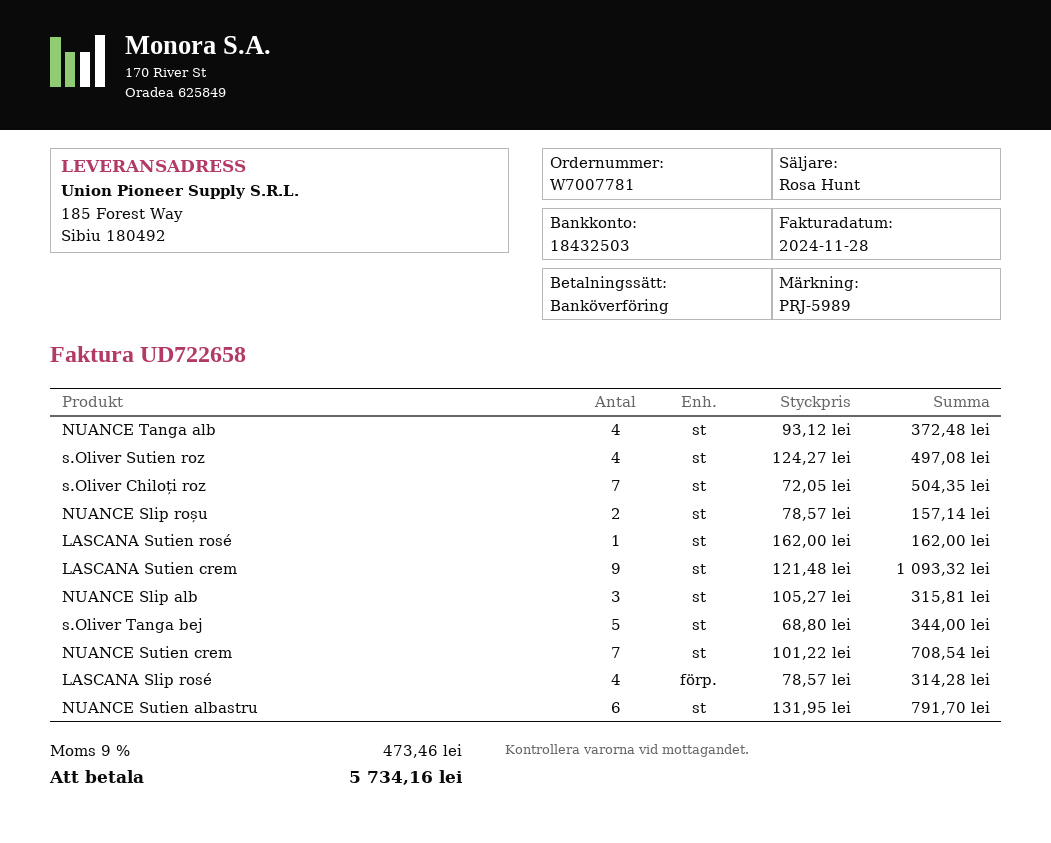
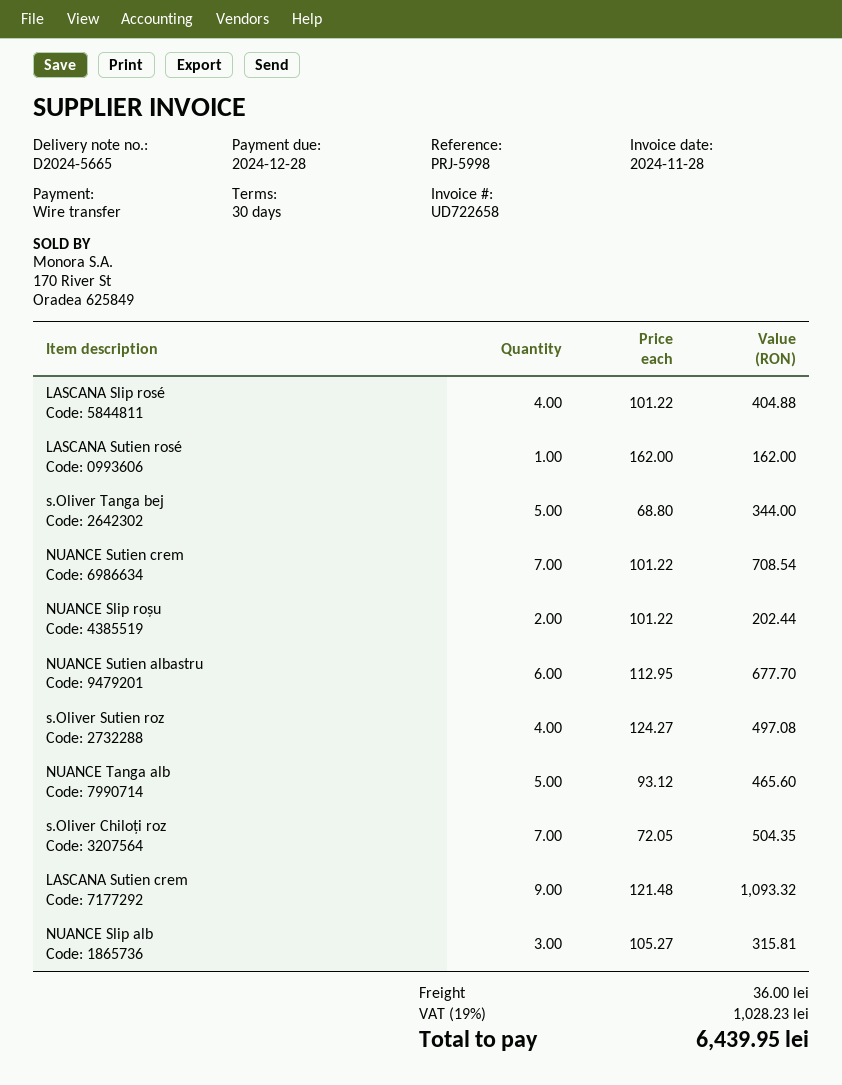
reference: PRJ-5989 -> PRJ-5998
NUANCE Tanga alb: 4 x 93.12 = 372.48 -> 5 x 93.12 = 465.60
NUANCE Slip roșu: 2 x 78.57 = 157.14 -> 2 x 101.22 = 202.44
LASCANA Slip rosé: 4 x 78.57 = 314.28 -> 4 x 101.22 = 404.88
NUANCE Sutien albastru: 6 x 131.95 = 791.70 -> 6 x 112.95 = 677.70
shipping: none -> 36.00
tax: 9% = 473.46 -> 19% = 1028.23
total: 5734.16 -> 6439.95

